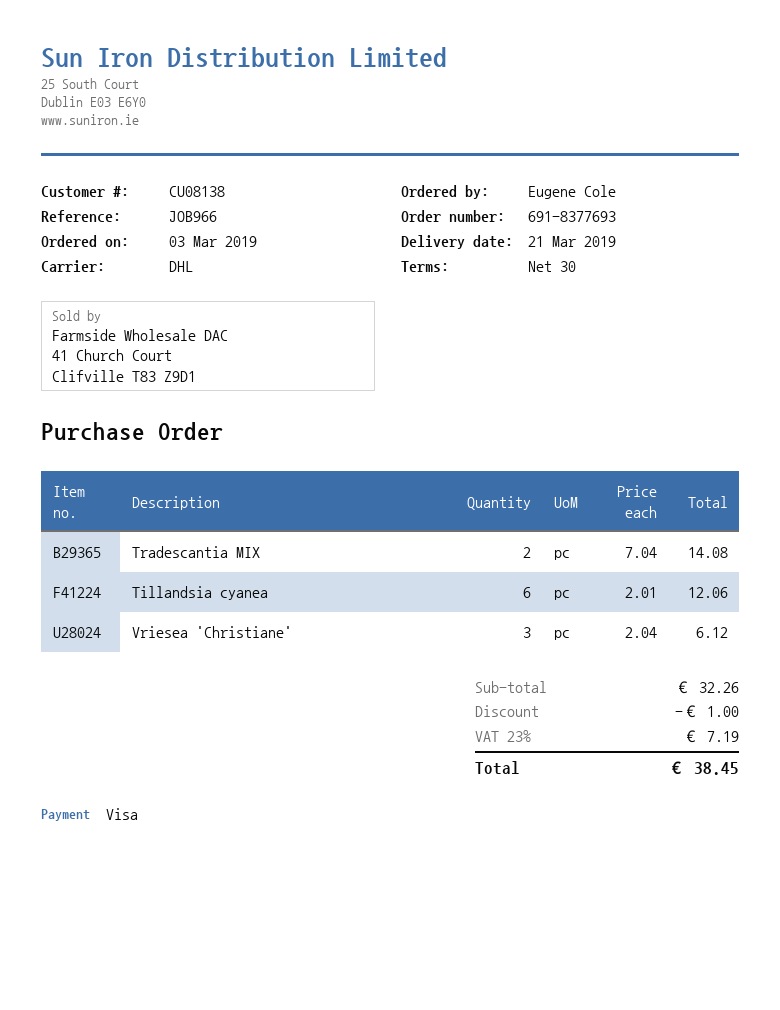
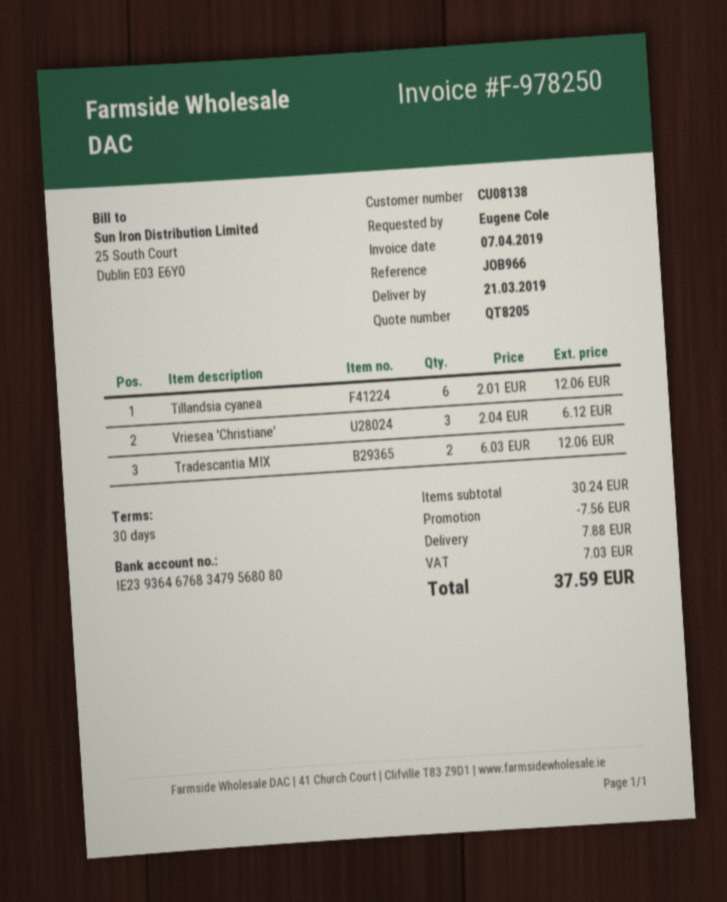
Tradescantia MIX: 2 x 7.04 = 14.08 -> 2 x 6.03 = 12.06
subtotal: 32.26 -> 30.24
discount: 1.00 -> 7.56
shipping: none -> 7.88
tax: 7.19 -> 7.03
total: 38.45 -> 37.59

